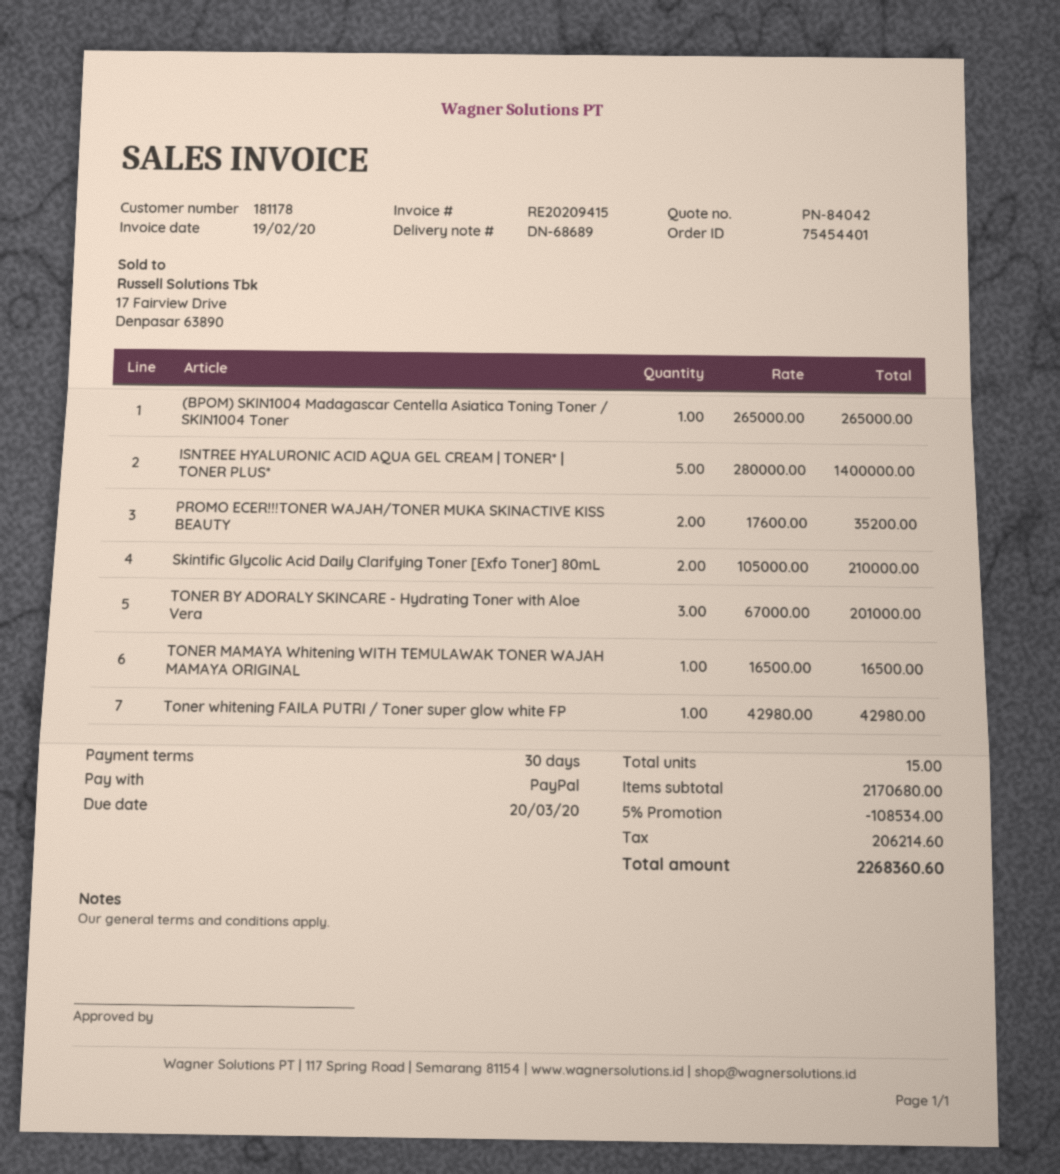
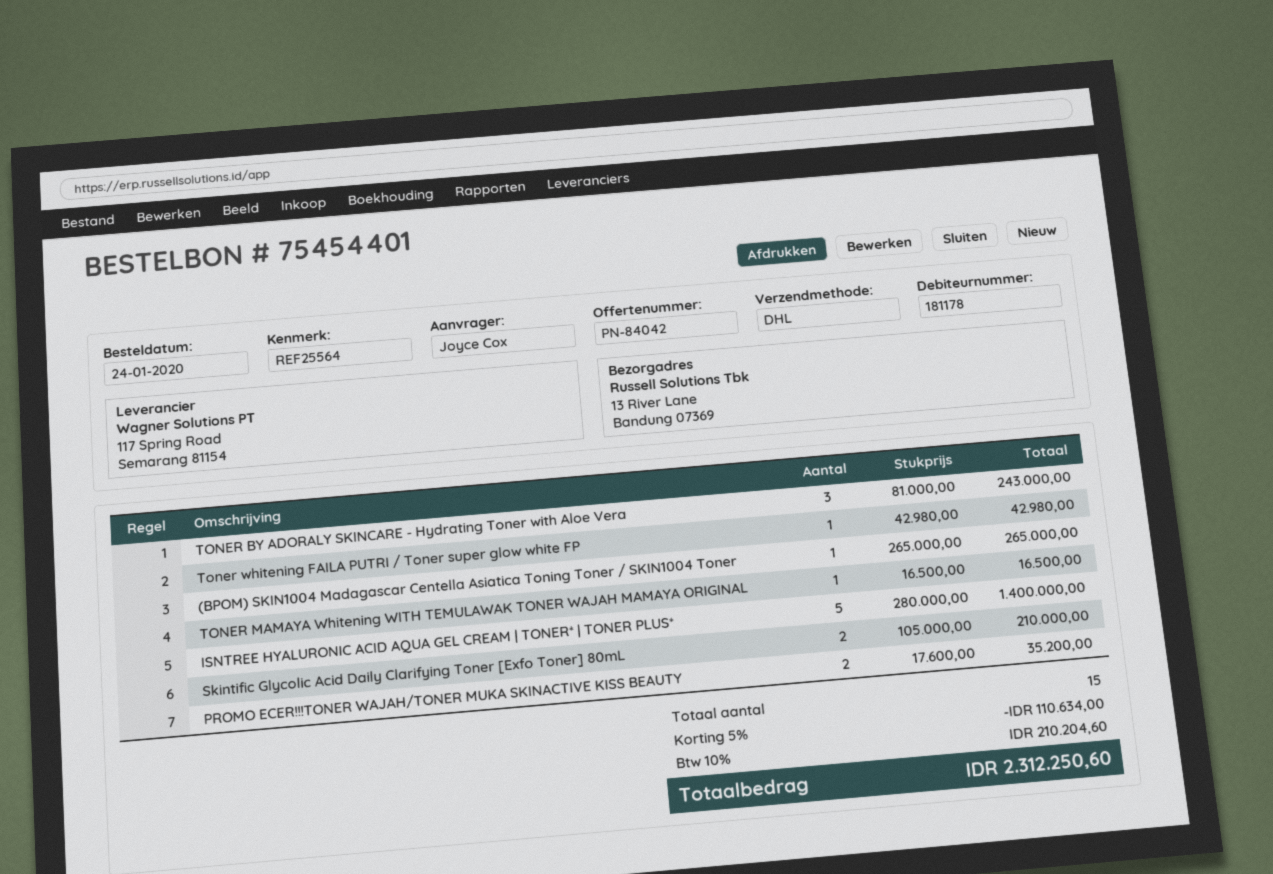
TONER BY ADORALY SKINCARE - Hydrating Toner with Aloe Vera: 3 x 67000.00 = 201000.00 -> 3 x 81000.00 = 243000.00
discount: 5% = 108534.00 -> 5% = 110634.00
tax: 206214.60 -> 210204.60
total: 2268360.60 -> 2312250.60

